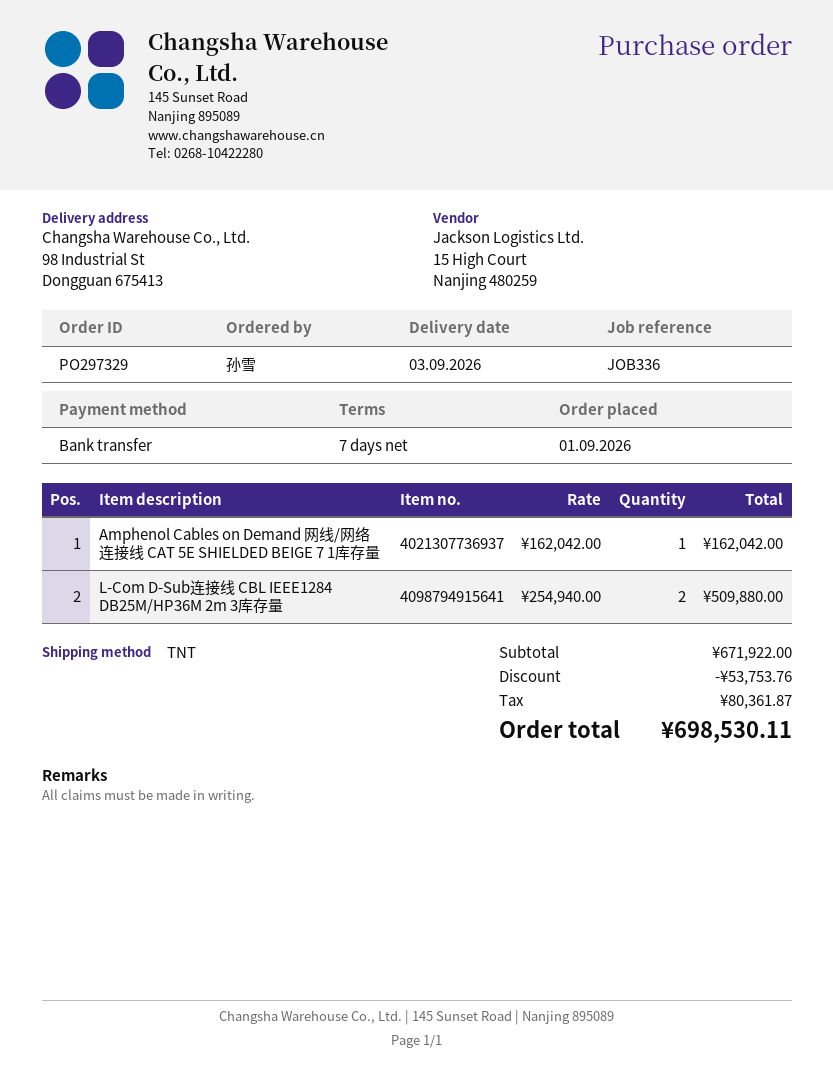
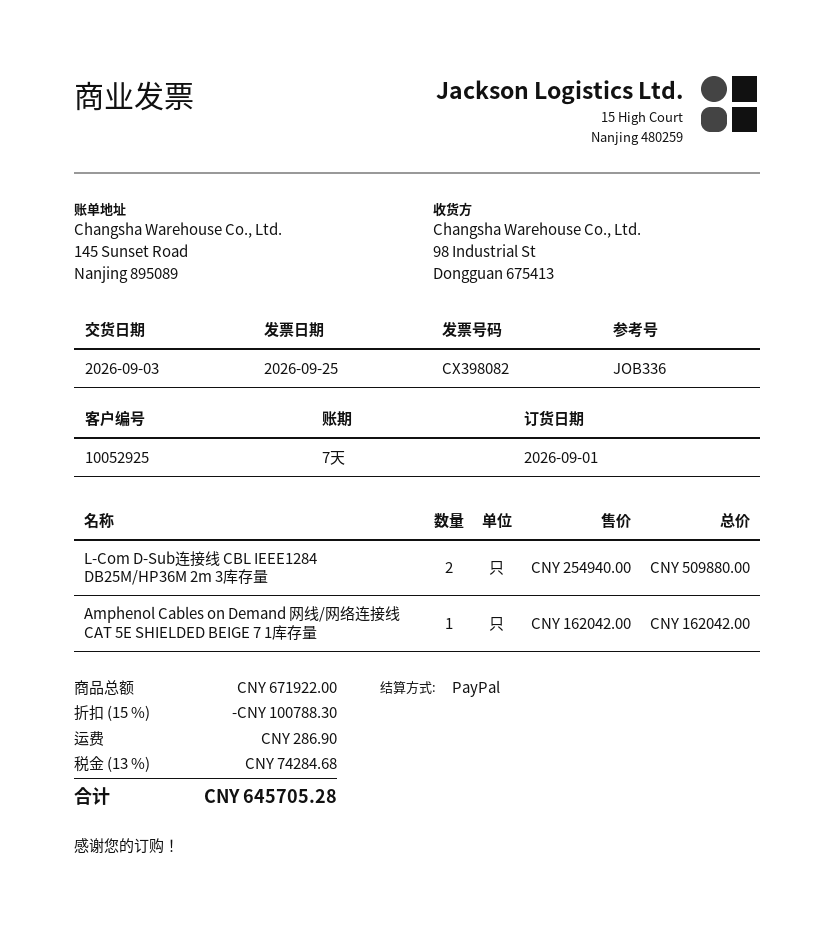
payment method: bank transfer -> PayPal
discount: 53753.76 -> 100788.30
shipping: none -> 286.90
tax: 80361.87 -> 74284.68
total: 698530.11 -> 645705.28

